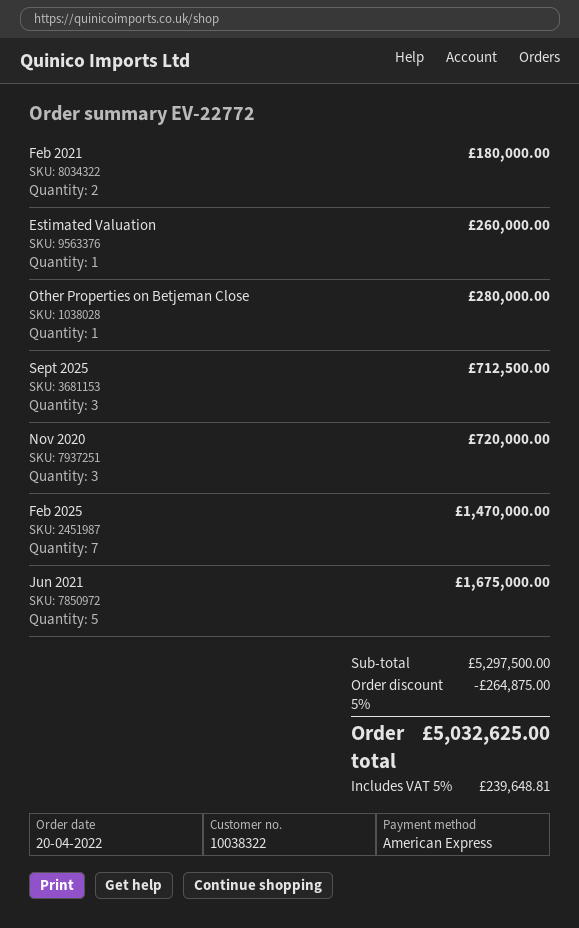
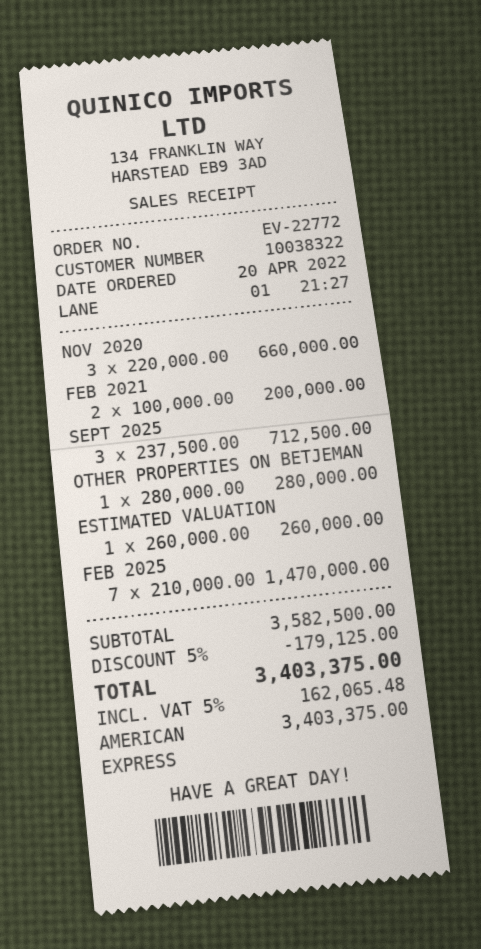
Feb 2021: 2 for 180000.00 -> 2 for 200000.00
Nov 2020: 3 for 720000.00 -> 3 for 660000.00
Jun 2021: 5 for 1675000.00 -> none
subtotal: 5297500.00 -> 3582500.00
discount: 5% = 264875.00 -> 5% = 179125.00
tax: 5% = 239648.81 -> 5% = 162065.48
total: 5032625.00 -> 3403375.00

